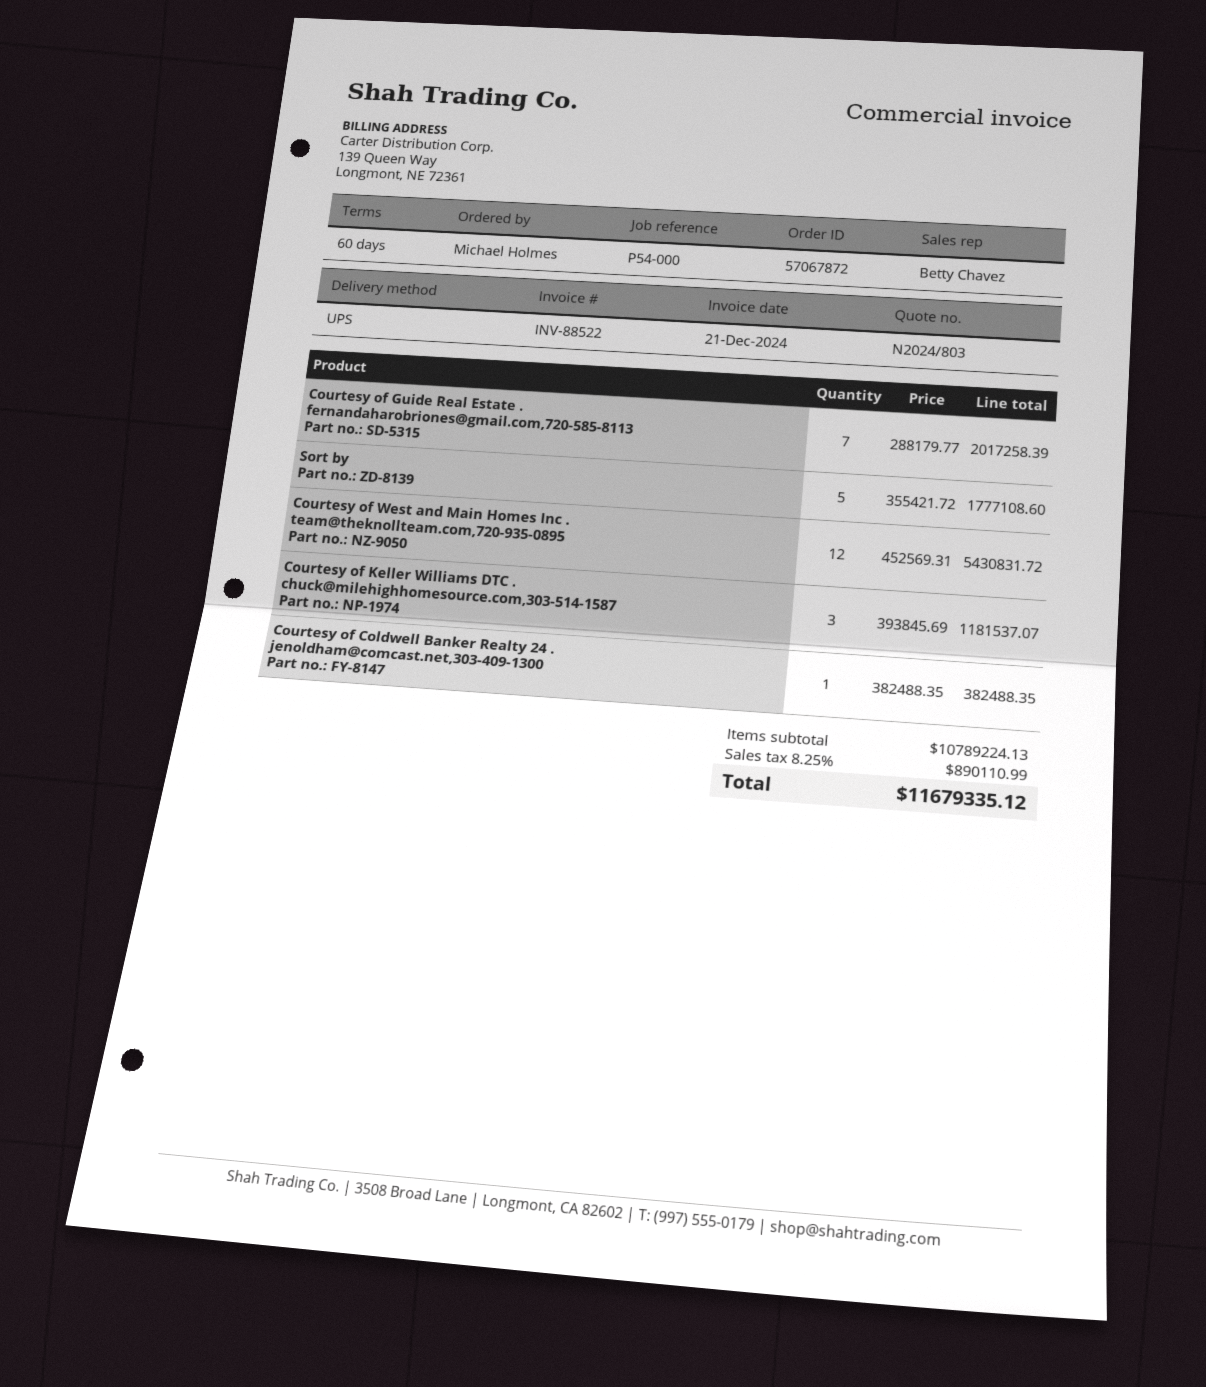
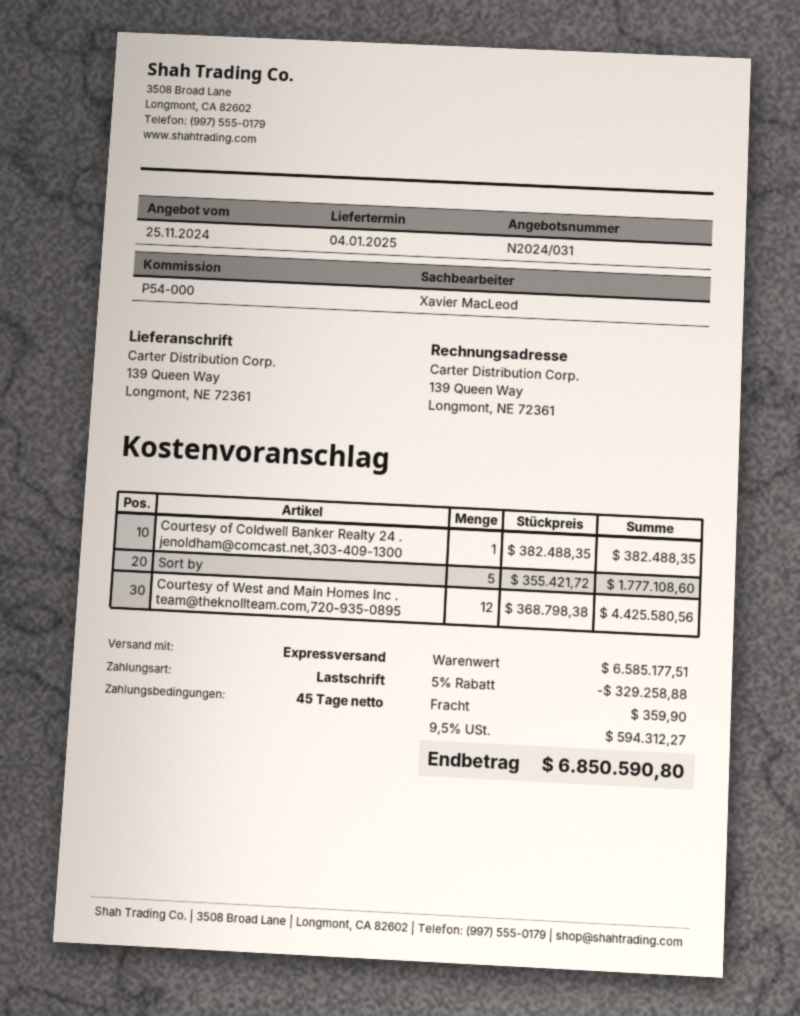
quote number: N2024/803 -> N2024/031
payment terms: 60 days -> 45 days
sales rep: Betty Chavez -> Xavier MacLeod
shipping method: UPS -> express
Courtesy of Guide Real Estate . fernandaharobriones@gmail.com,720-585-8113: 7 x 288179.77 = 2017258.39 -> none
Courtesy of West and Main Homes Inc . team@theknollteam.com,720-935-0895: 12 x 452569.31 = 5430831.72 -> 12 x 368798.38 = 4425580.56
Courtesy of Keller Williams DTC . chuck@milehighhomesource.com,303-514-1587: 3 x 393845.69 = 1181537.07 -> none
subtotal: 10789224.13 -> 6585177.51
discount: none -> 5% = 329258.88
shipping: none -> 359.90
tax: 8.25% = 890110.99 -> 9.5% = 594312.27
total: 11679335.12 -> 6850590.80

